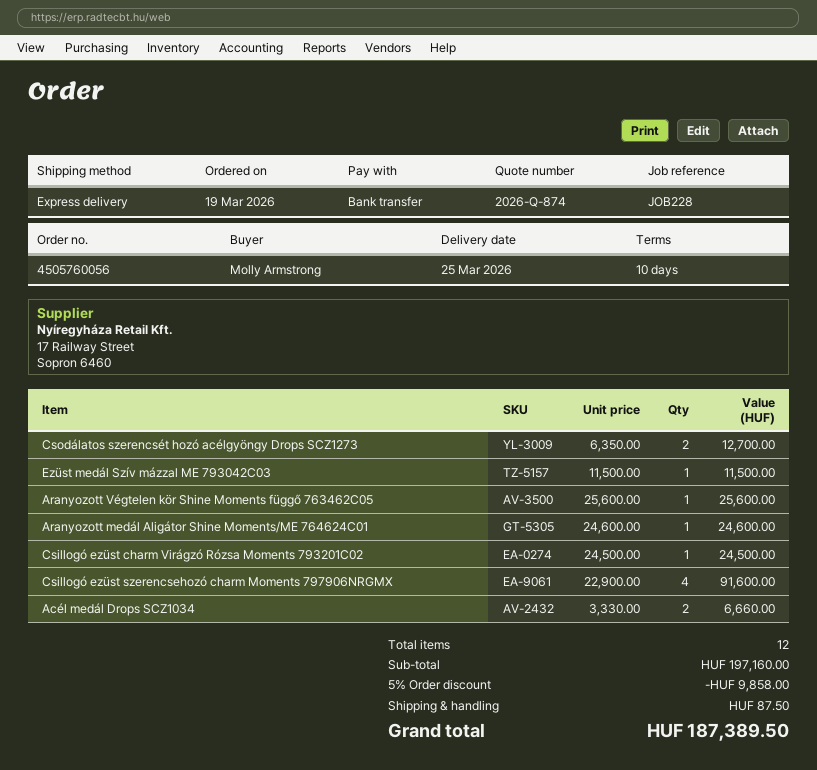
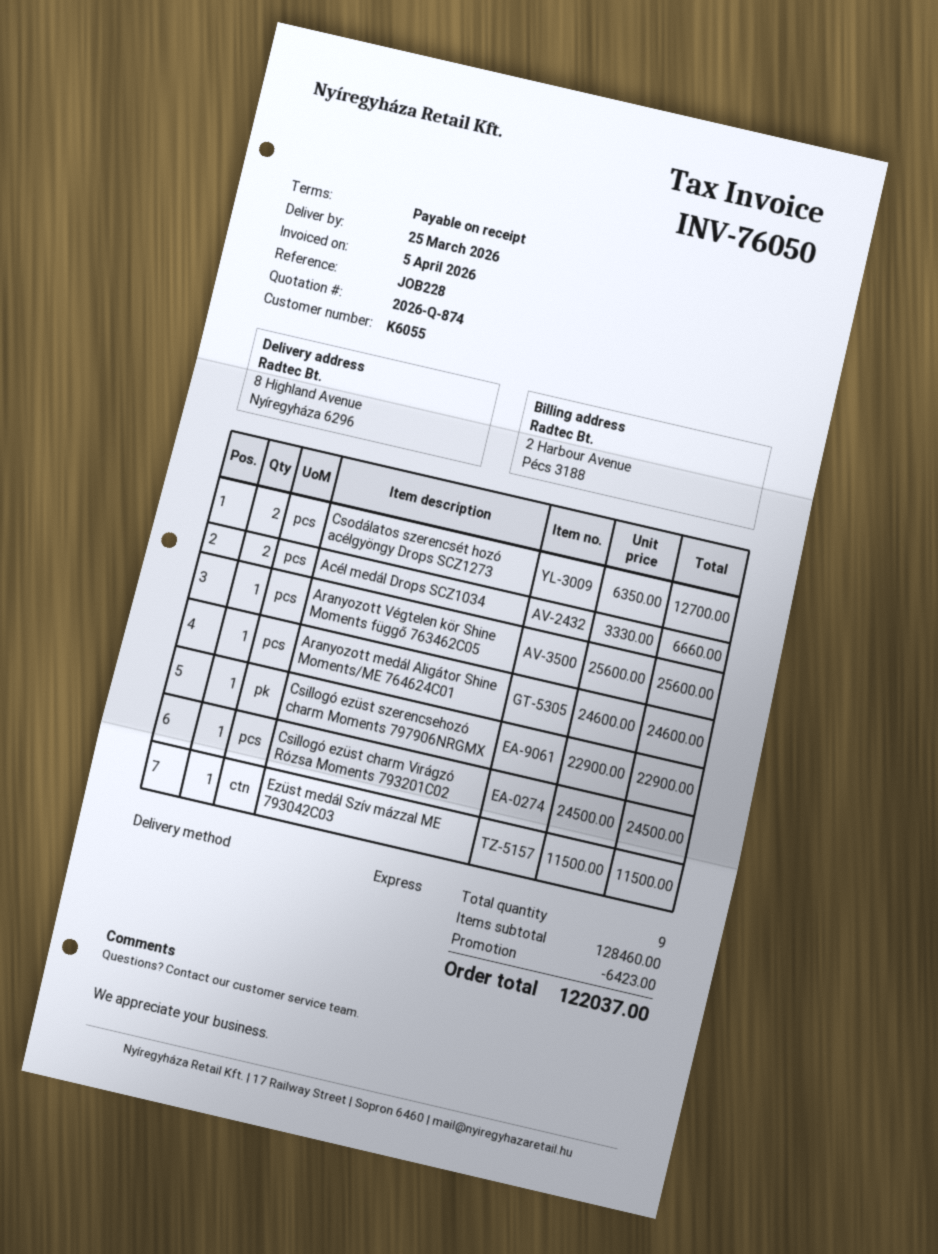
payment terms: 10 days -> on receipt
Csillogó ezüst szerencsehozó charm Moments 797906NRGMX: 4 x 22900.00 = 91600.00 -> 1 x 22900.00 = 22900.00
total quantity: 12 -> 9
subtotal: 197160.00 -> 128460.00
discount: 9858.00 -> 6423.00
shipping: 87.50 -> none
total: 187389.50 -> 122037.00

